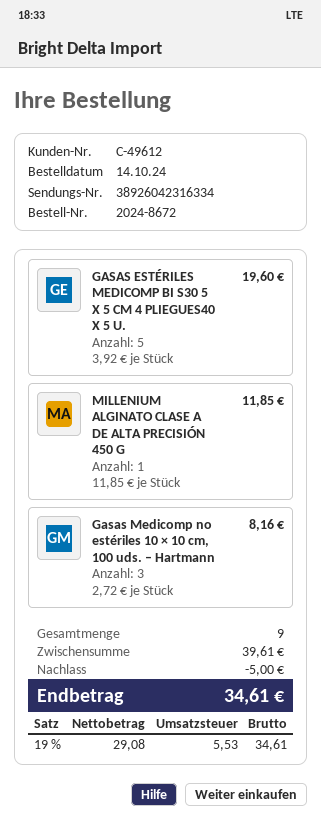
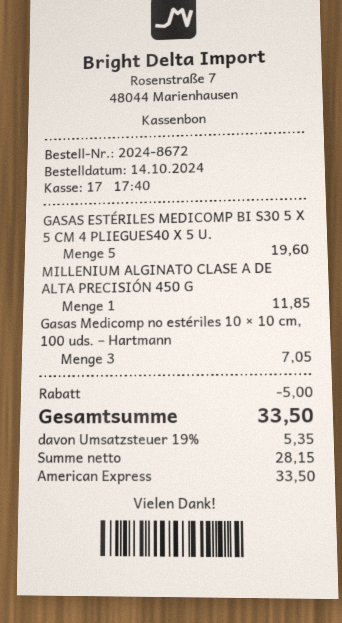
Gasas Medicomp no estériles 10 × 10 cm, 100 uds. – Hartmann: 3 for 8.16 -> 3 for 7.05
net: 29.08 -> 28.15
tax: 19% = 5.53 -> 19% = 5.35
total: 34.61 -> 33.50

